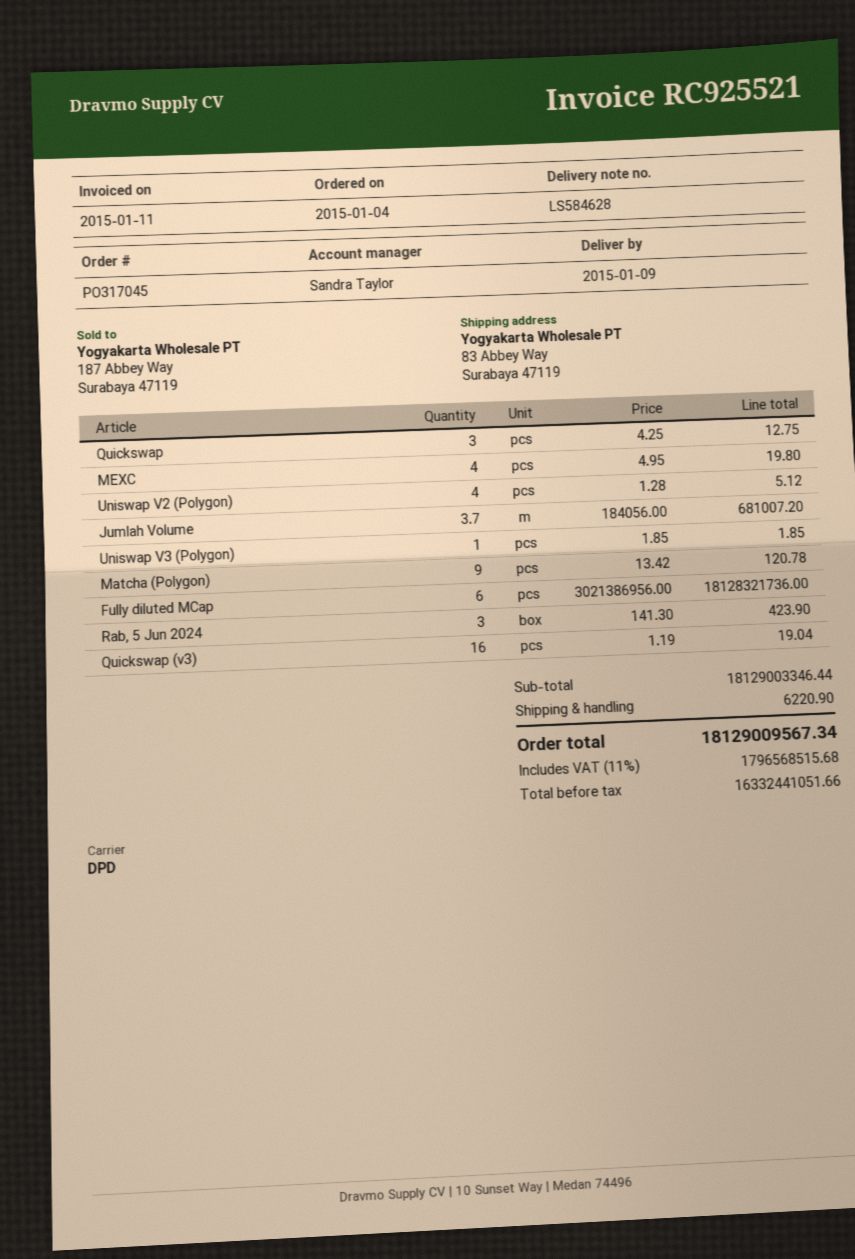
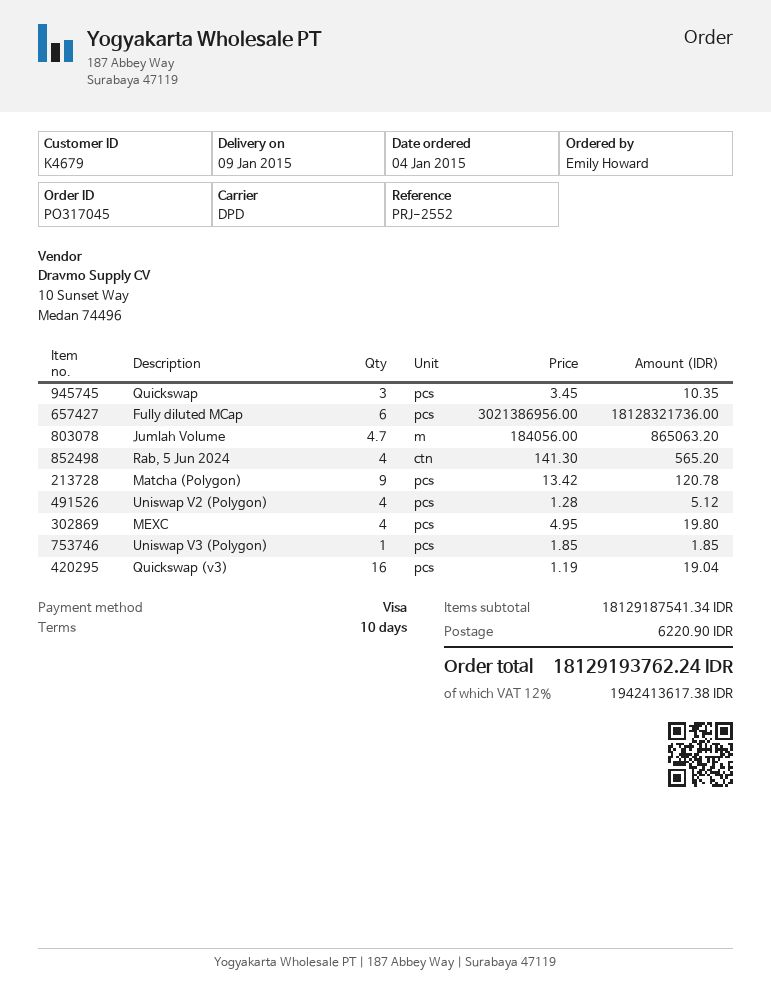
Quickswap: 3 x 4.25 = 12.75 -> 3 x 3.45 = 10.35
Jumlah Volume: 3.7 x 184056.00 = 681007.20 -> 4.7 x 184056.00 = 865063.20
Rab, 5 Jun 2024: 3 x 141.30 = 423.90 -> 4 x 141.30 = 565.20
subtotal: 18129003346.44 -> 18129187541.34
tax: 11% = 1796568515.68 -> 12% = 1942413617.38
total: 18129009567.34 -> 18129193762.24

